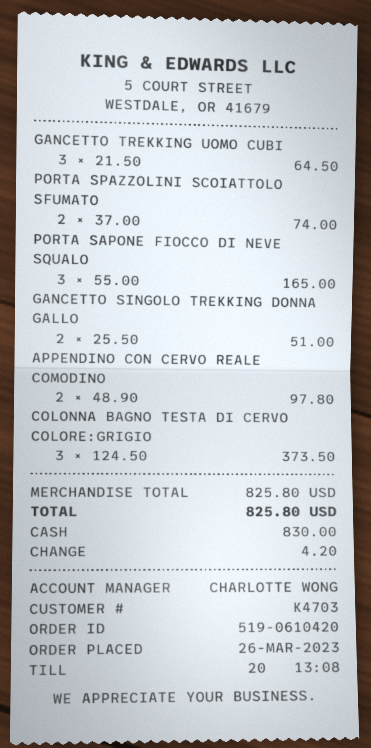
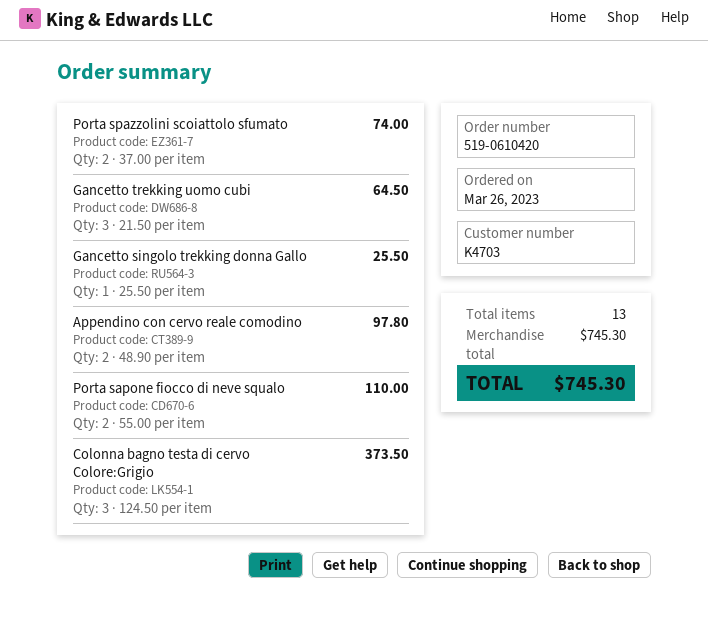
PORTA SAPONE FIOCCO DI NEVE SQUALO: 3 x 55.00 = 165.00 -> 2 x 55.00 = 110.00
GANCETTO SINGOLO TREKKING DONNA GALLO: 2 x 25.50 = 51.00 -> 1 x 25.50 = 25.50
subtotal: 825.80 -> 745.30
total: 825.80 -> 745.30

